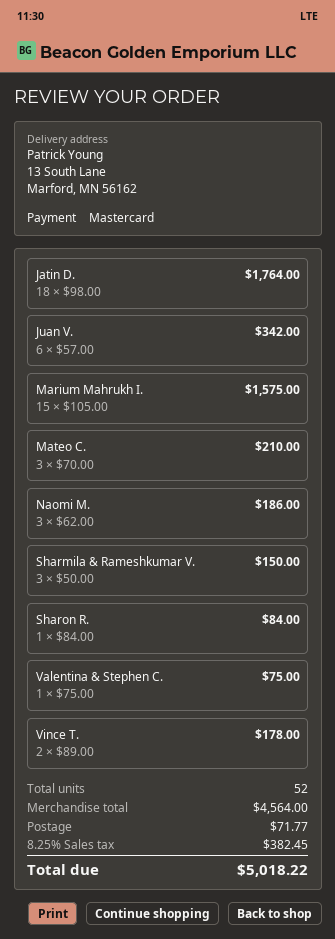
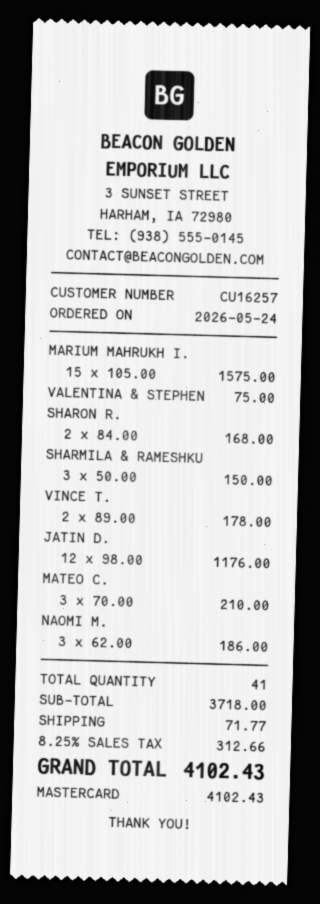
Jatin D.: 18 x 98.00 = 1764.00 -> 12 x 98.00 = 1176.00
Juan V.: 6 x 57.00 = 342.00 -> none
Sharon R.: 1 x 84.00 = 84.00 -> 2 x 84.00 = 168.00
total quantity: 52 -> 41
subtotal: 4564.00 -> 3718.00
tax: 8.25% = 382.45 -> 8.25% = 312.66
total: 5018.22 -> 4102.43

